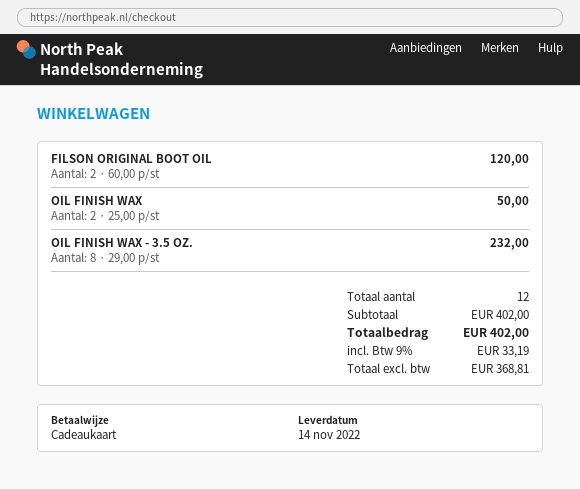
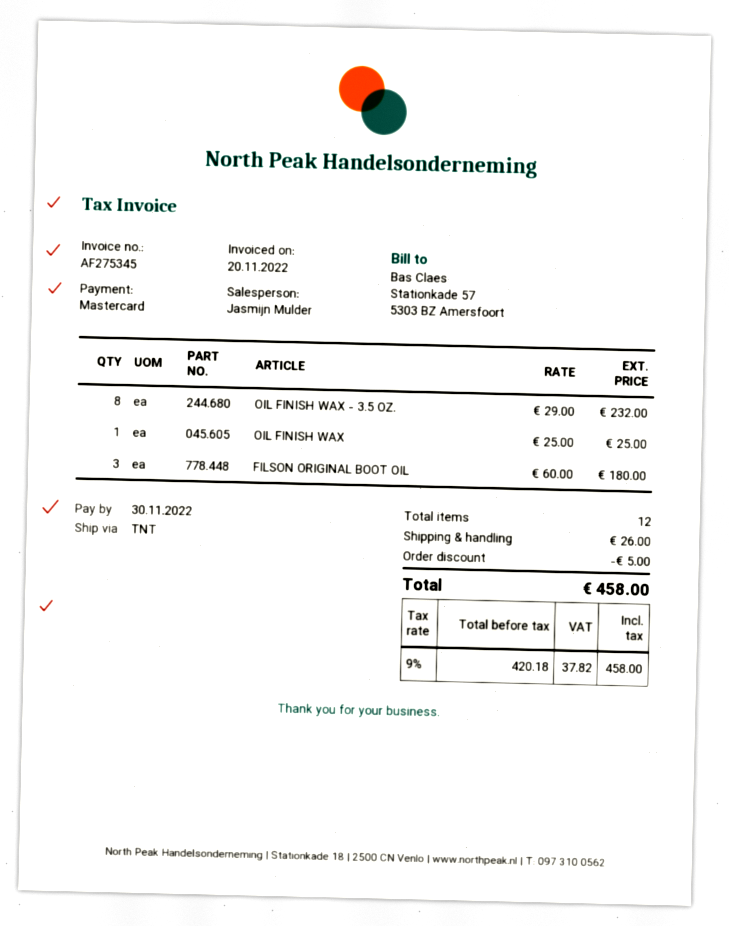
payment method: gift card -> Mastercard
FILSON ORIGINAL BOOT OIL: 2 x 60.00 = 120.00 -> 3 x 60.00 = 180.00
OIL FINISH WAX: 2 x 25.00 = 50.00 -> 1 x 25.00 = 25.00
discount: none -> 5.00
shipping: none -> 26.00
net: 368.81 -> 420.18
tax: 9% = 33.19 -> 9% = 37.82
total: 402.00 -> 458.00

